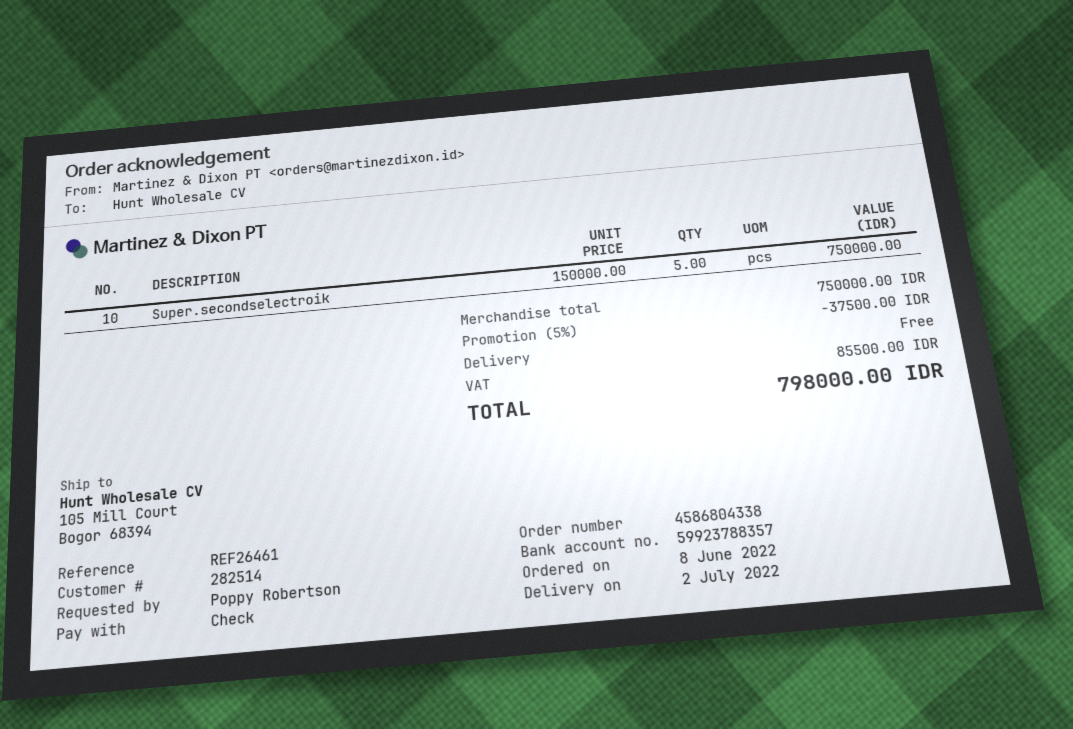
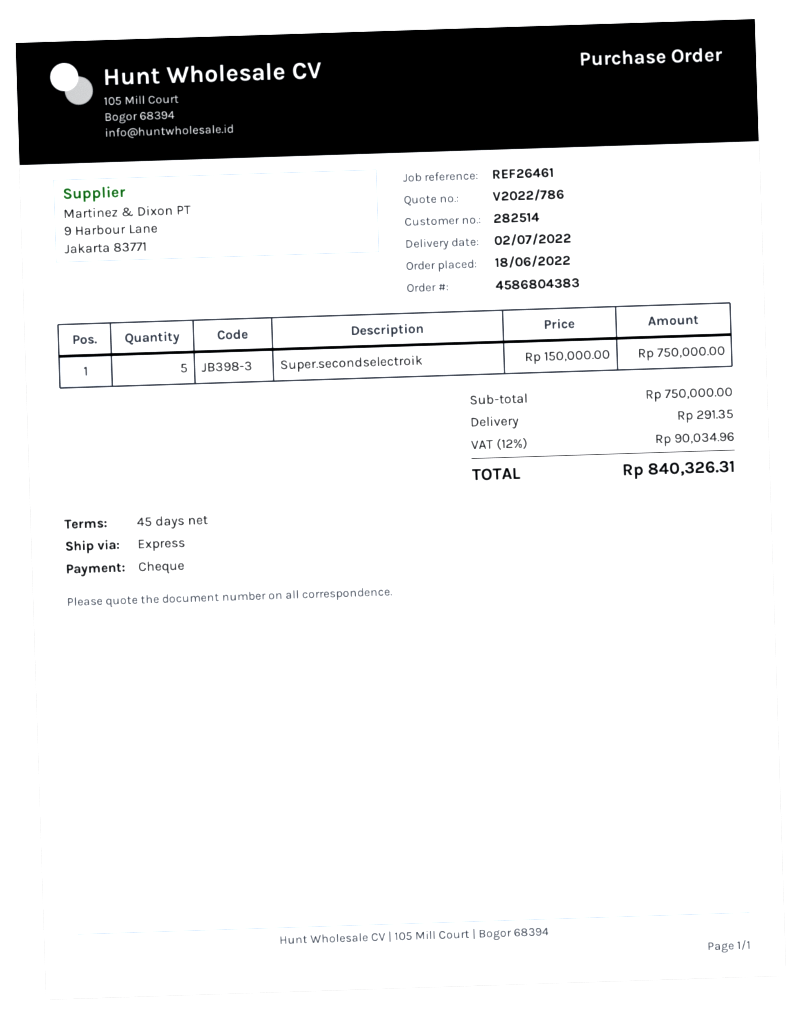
order number: 4586804338 -> 4586804383
order date: 2022-06-08 -> 2022-06-18
discount: 5% = 37500.00 -> none
shipping: 0.00 -> 291.35
tax: 85500.00 -> 90034.96
total: 798000.00 -> 840326.31

